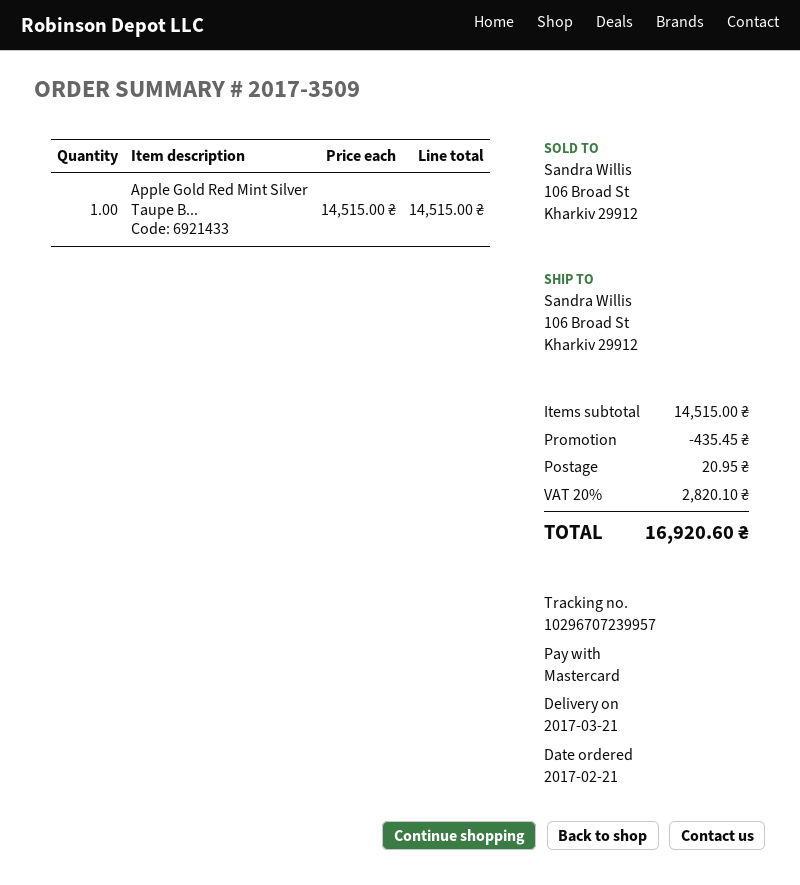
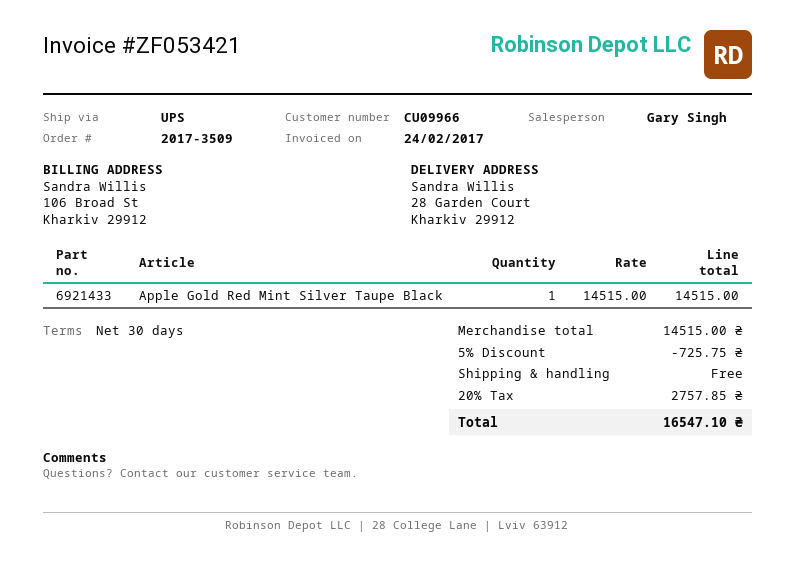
ship to: 106 Broad St, Kharkiv 29912 -> 28 Garden Court, Kharkiv 29912
discount: 435.45 -> 725.75
shipping: 20.95 -> 0.00
tax: 20% = 2820.10 -> 20% = 2757.85
total: 16920.60 -> 16547.10

